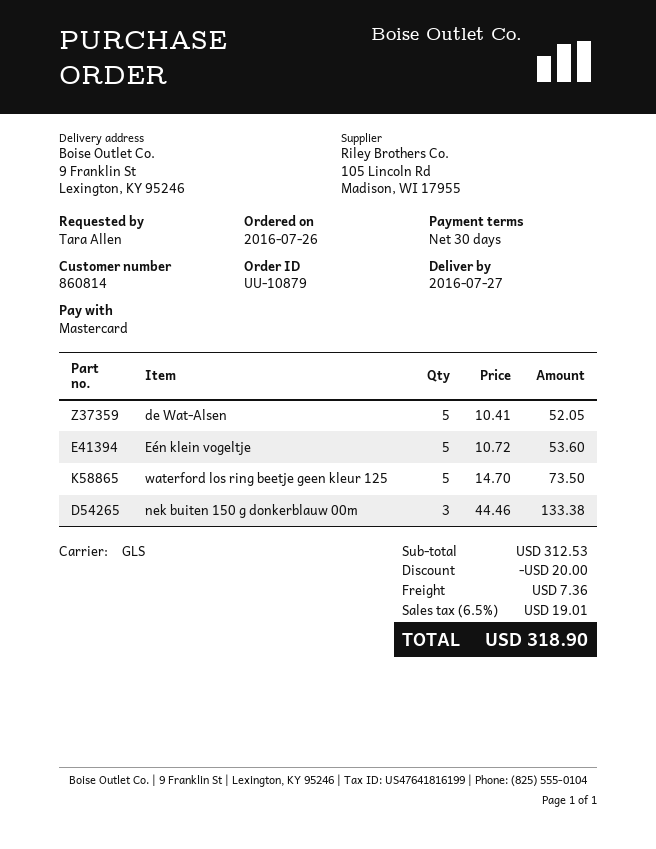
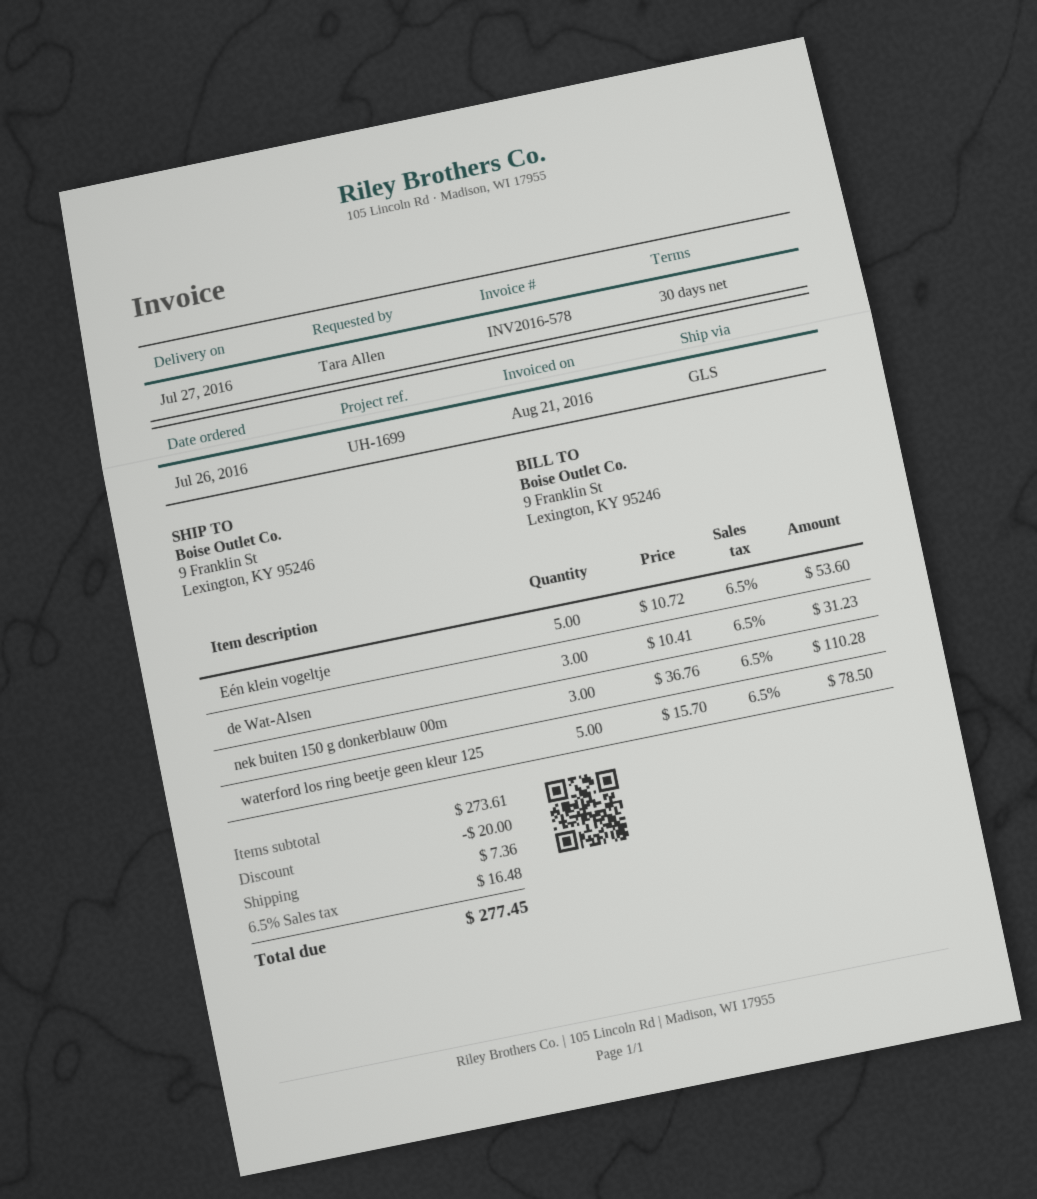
de Wat-Alsen: 5 x 10.41 = 52.05 -> 3 x 10.41 = 31.23
waterford los ring beetje geen kleur 125: 5 x 14.70 = 73.50 -> 5 x 15.70 = 78.50
nek buiten 150 g donkerblauw 00m: 3 x 44.46 = 133.38 -> 3 x 36.76 = 110.28
subtotal: 312.53 -> 273.61
tax: 6.5% = 19.01 -> 6.5% = 16.48
total: 318.90 -> 277.45

